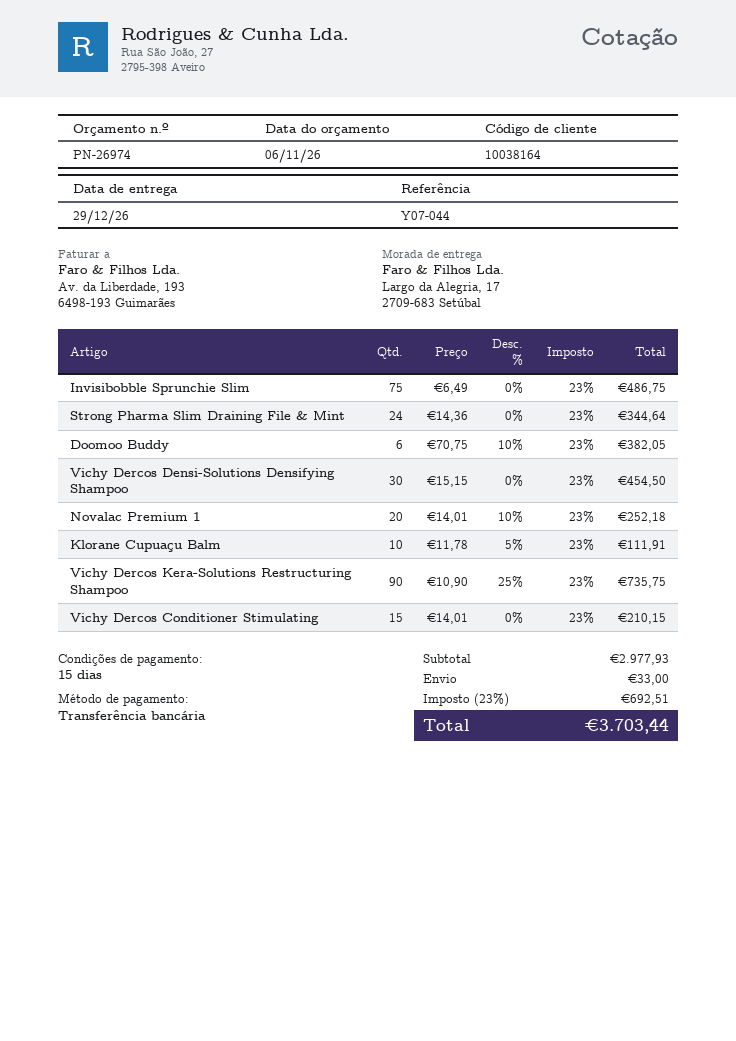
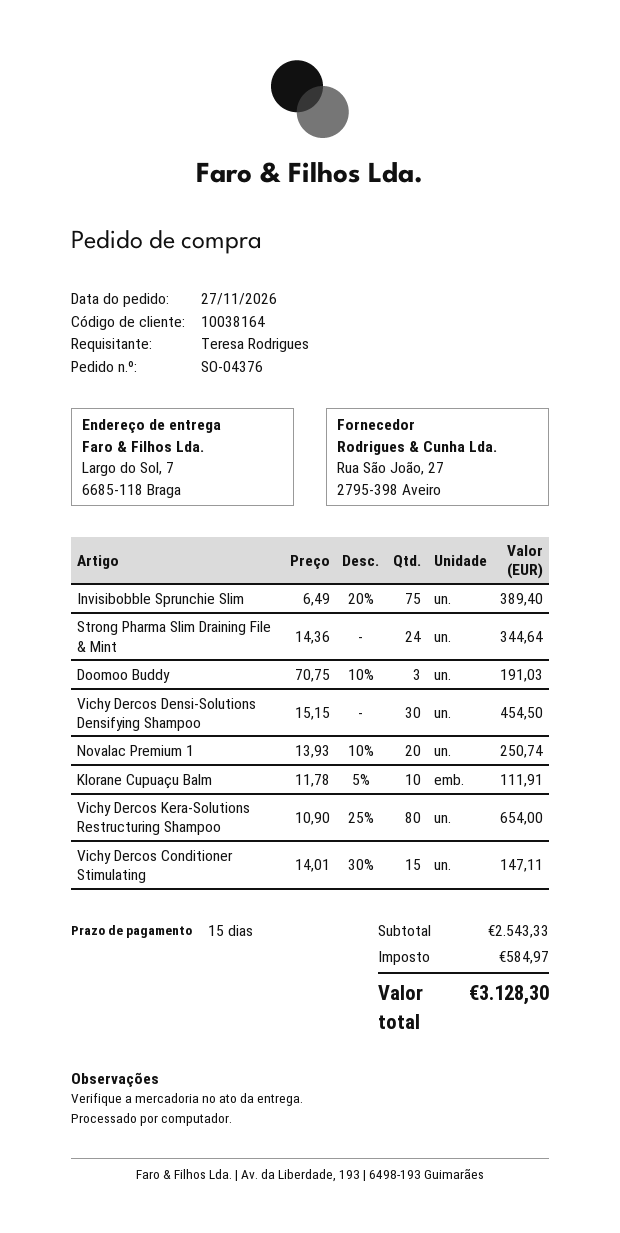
ship to: Largo da Alegria, 17, 2709-683 Setúbal -> Largo do Sol, 7, 6685-118 Braga
Invisibobble Sprunchie Slim: 75 x 6.49 = 486.75 -> 75 x 6.49 - 20% = 389.40
Doomoo Buddy: 6 x 70.75 - 10% = 382.05 -> 3 x 70.75 - 10% = 191.03
Novalac Premium 1: 20 x 14.01 - 10% = 252.18 -> 20 x 13.93 - 10% = 250.74
Vichy Dercos Kera-Solutions Restructuring Shampoo: 90 x 10.90 - 25% = 735.75 -> 80 x 10.90 - 25% = 654.00
Vichy Dercos Conditioner Stimulating: 15 x 14.01 = 210.15 -> 15 x 14.01 - 30% = 147.11
subtotal: 2977.93 -> 2543.33
shipping: 33.00 -> none
tax: 692.51 -> 584.97
total: 3703.44 -> 3128.30

